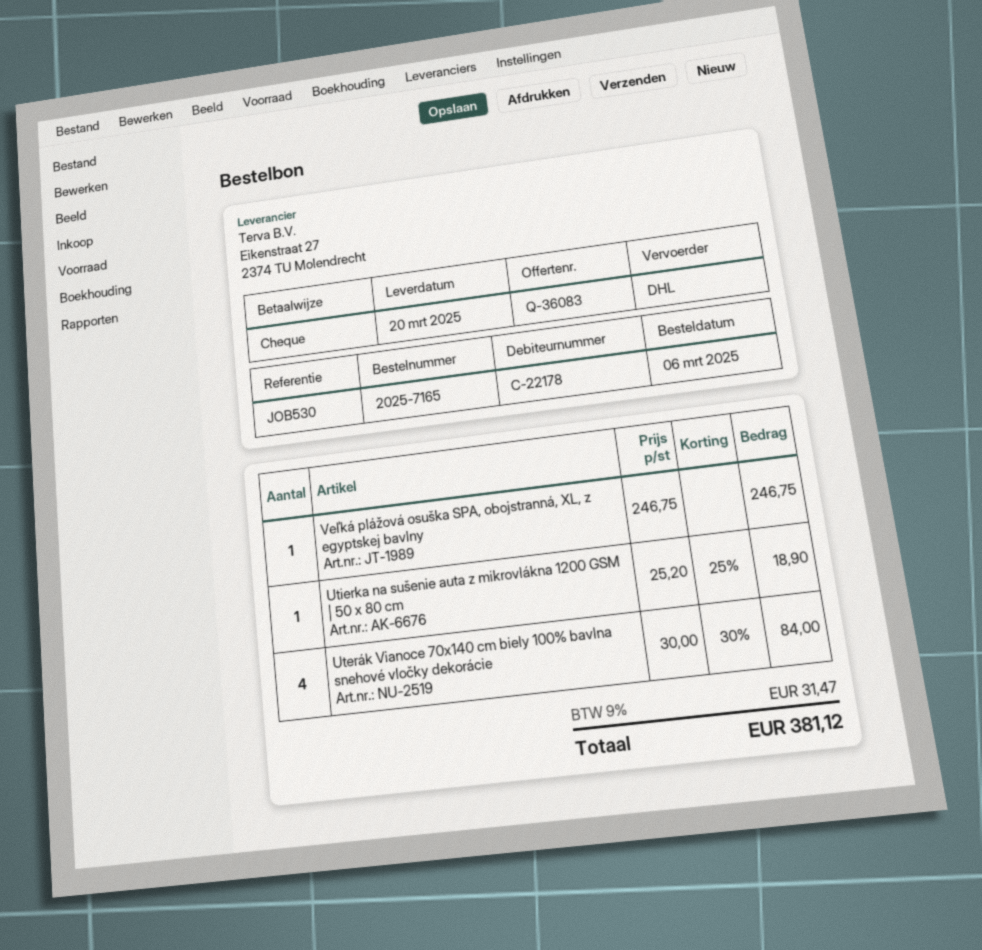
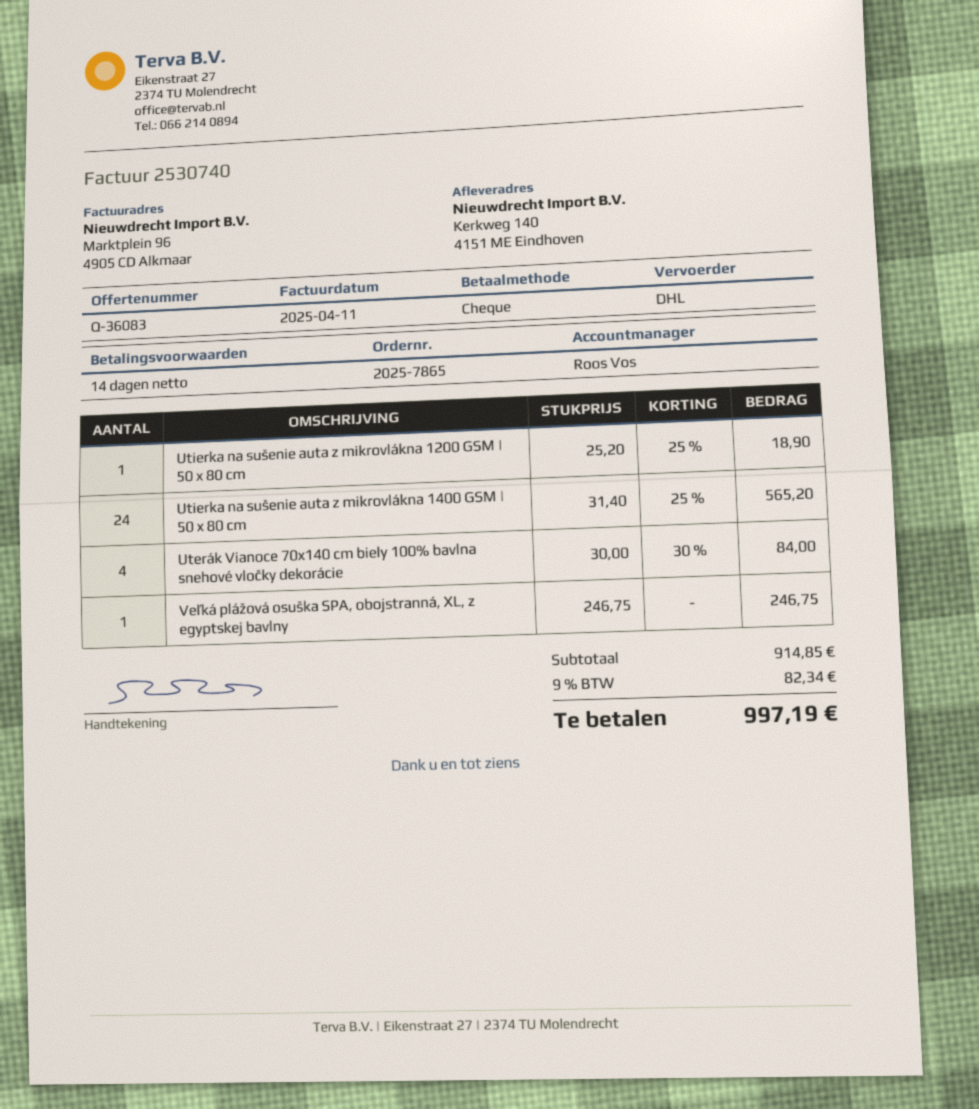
order number: 2025-7165 -> 2025-7865
Utierka na sušenie auta z mikrovlákna 1400 GSM | 50 x 80 cm: none -> 24 x 31.40 - 25% = 565.20
tax: 9% = 31.47 -> 9% = 82.34
total: 381.12 -> 997.19

